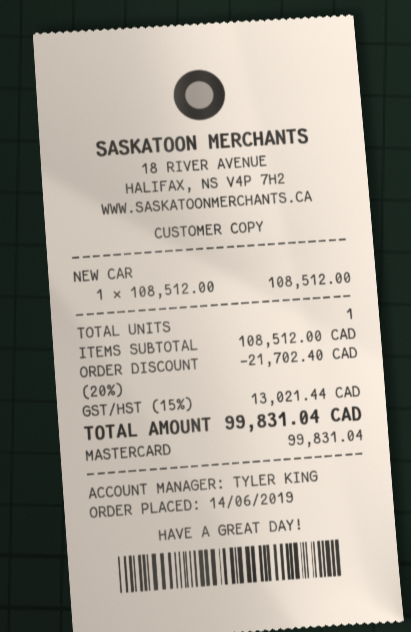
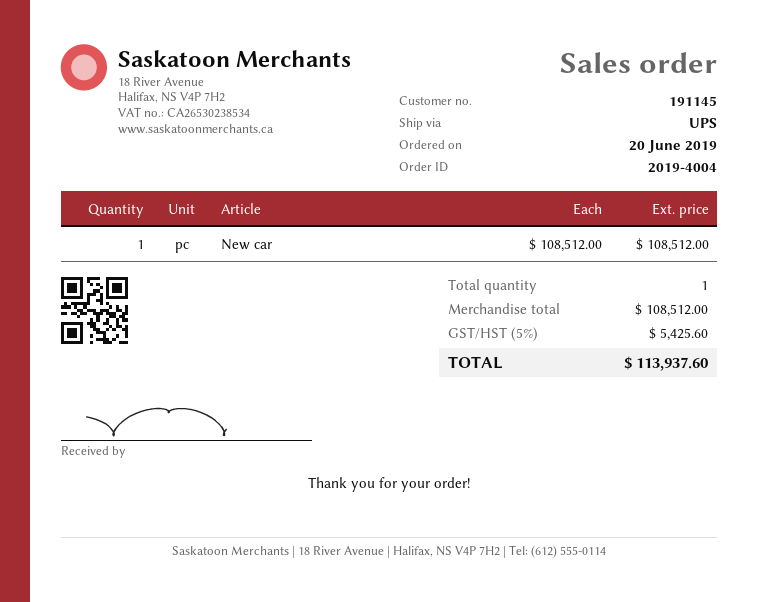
order date: 2019-06-14 -> 2019-06-20
discount: 20% = 21702.40 -> none
tax: 15% = 13021.44 -> 5% = 5425.60
total: 99831.04 -> 113937.60

